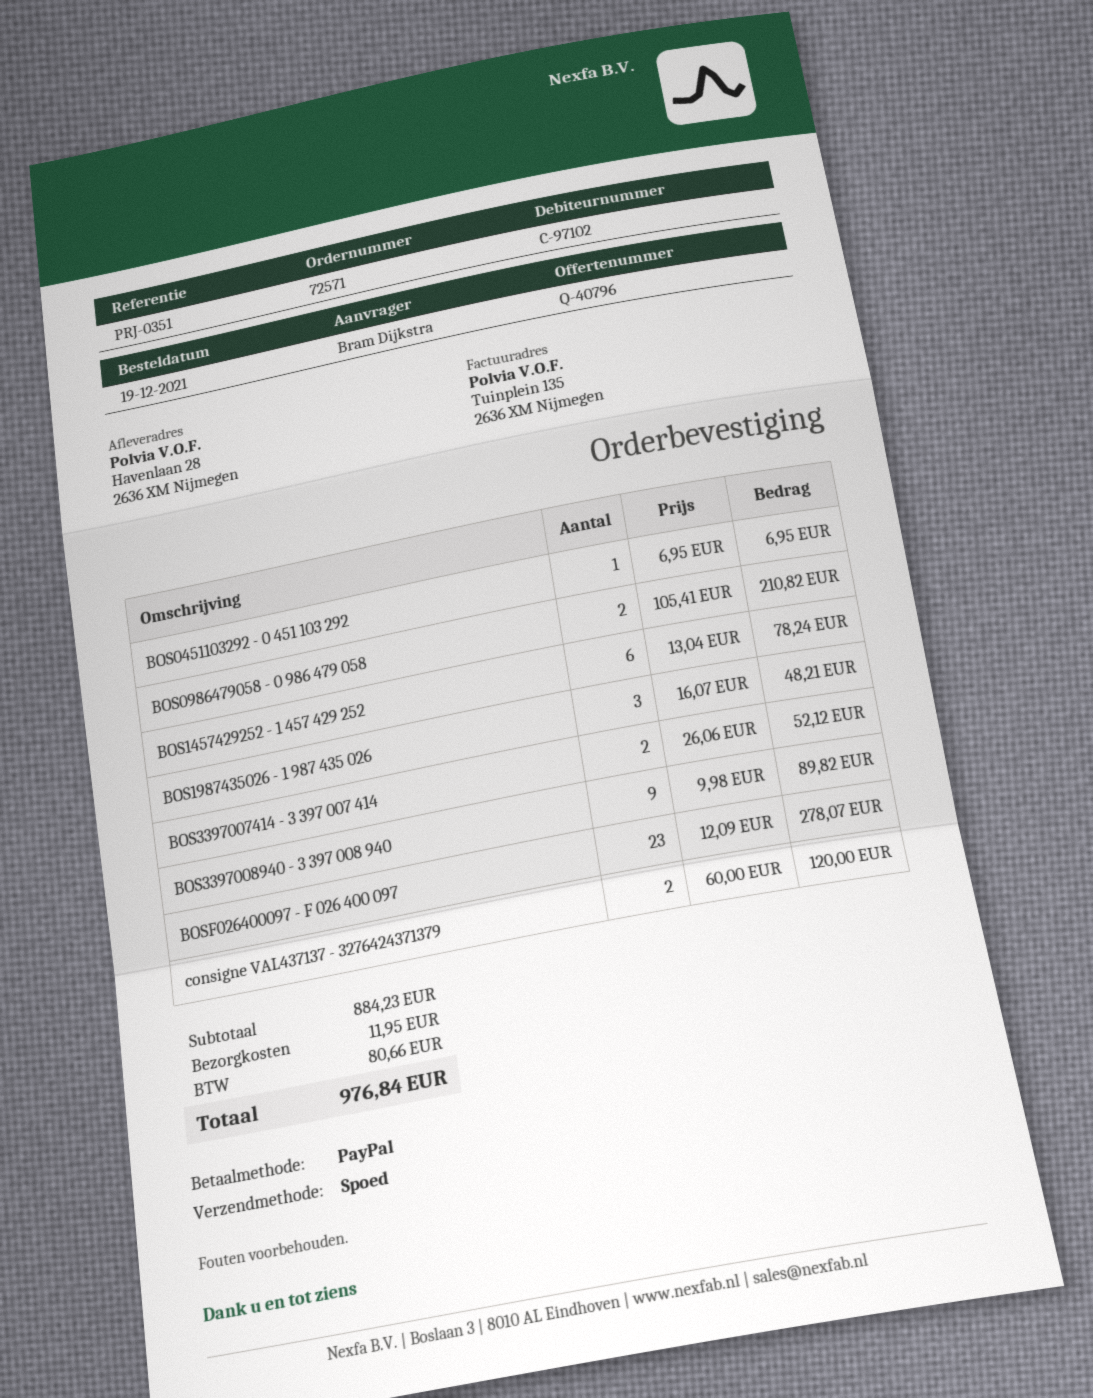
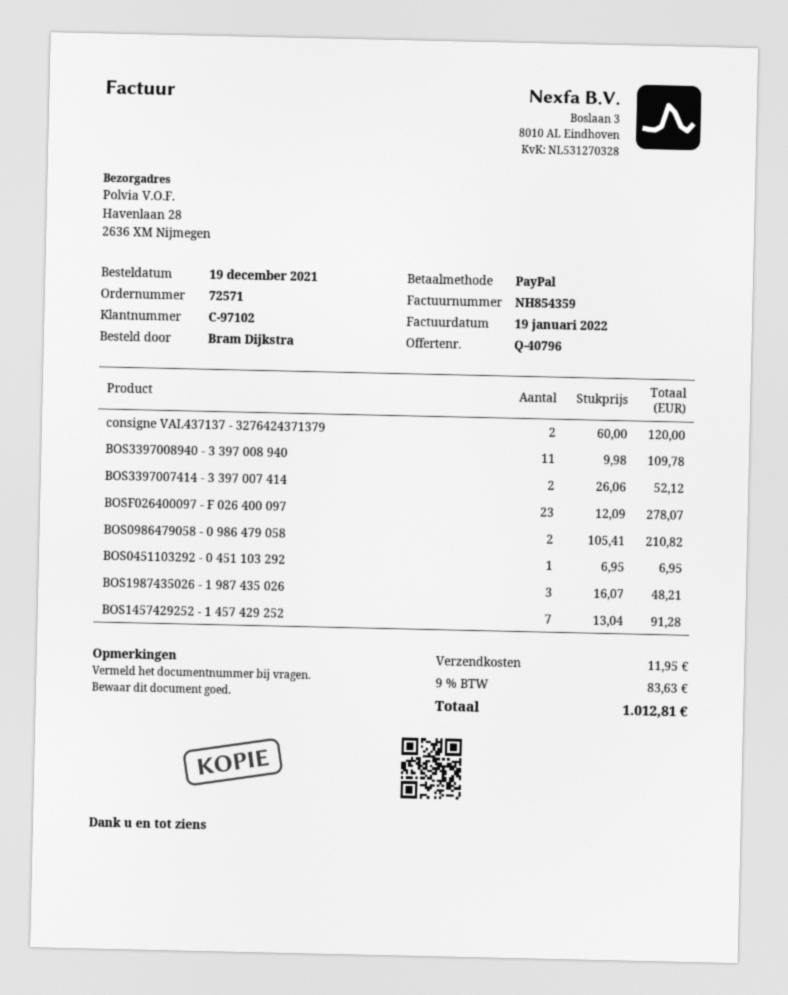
BOS1457429252 - 1 457 429 252: 6 x 13.04 = 78.24 -> 7 x 13.04 = 91.28
BOS3397008940 - 3 397 008 940: 9 x 9.98 = 89.82 -> 11 x 9.98 = 109.78
tax: 80.66 -> 83.63
total: 976.84 -> 1012.81

